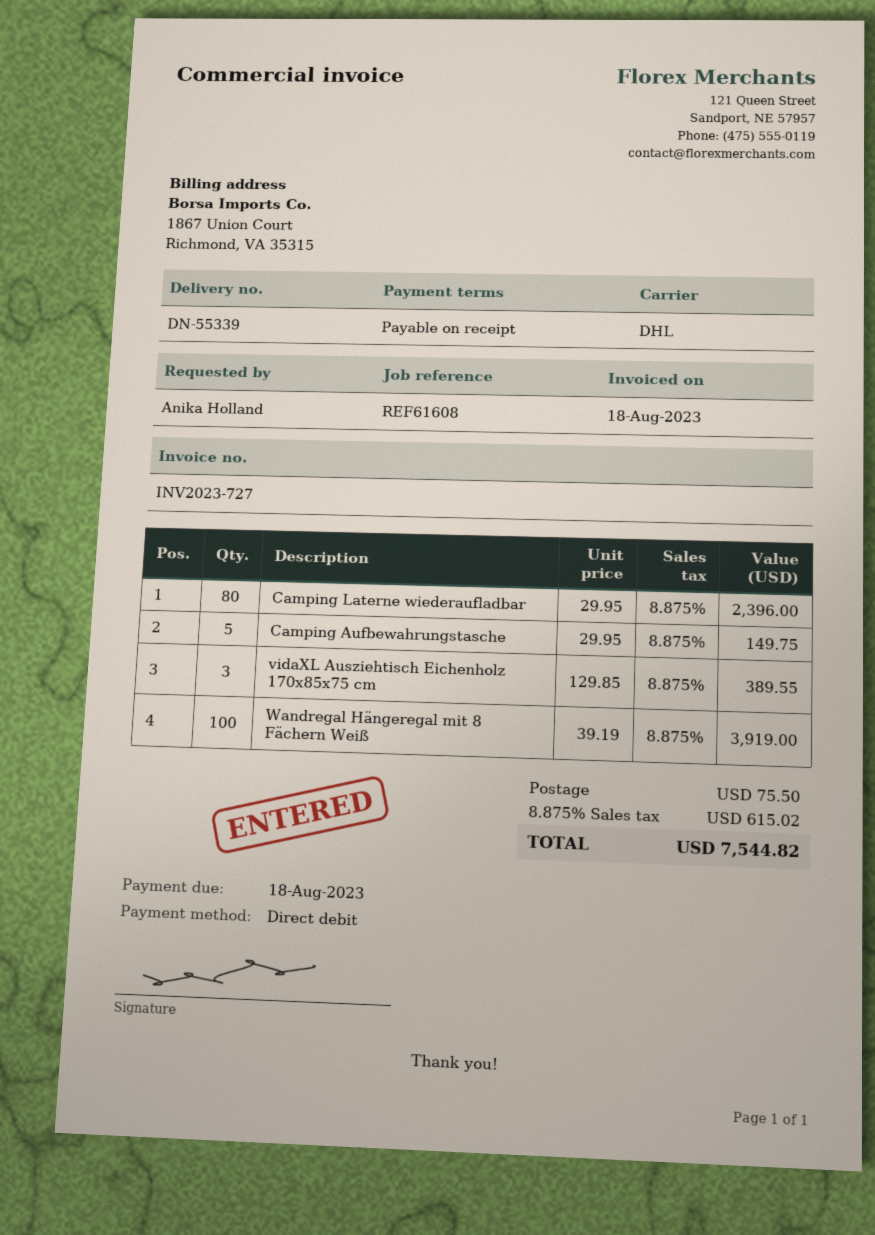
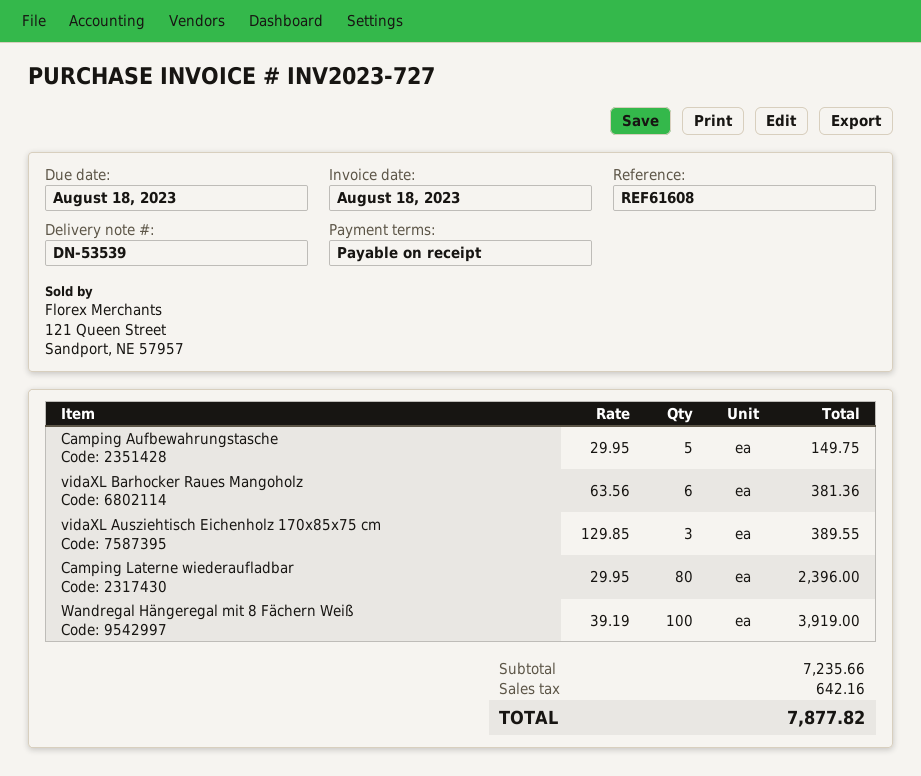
delivery note number: DN-55339 -> DN-53539
vidaXL Barhocker Raues Mangoholz: none -> 6 x 63.56 = 381.36
shipping: 75.50 -> none
tax: 615.02 -> 642.16
total: 7544.82 -> 7877.82

